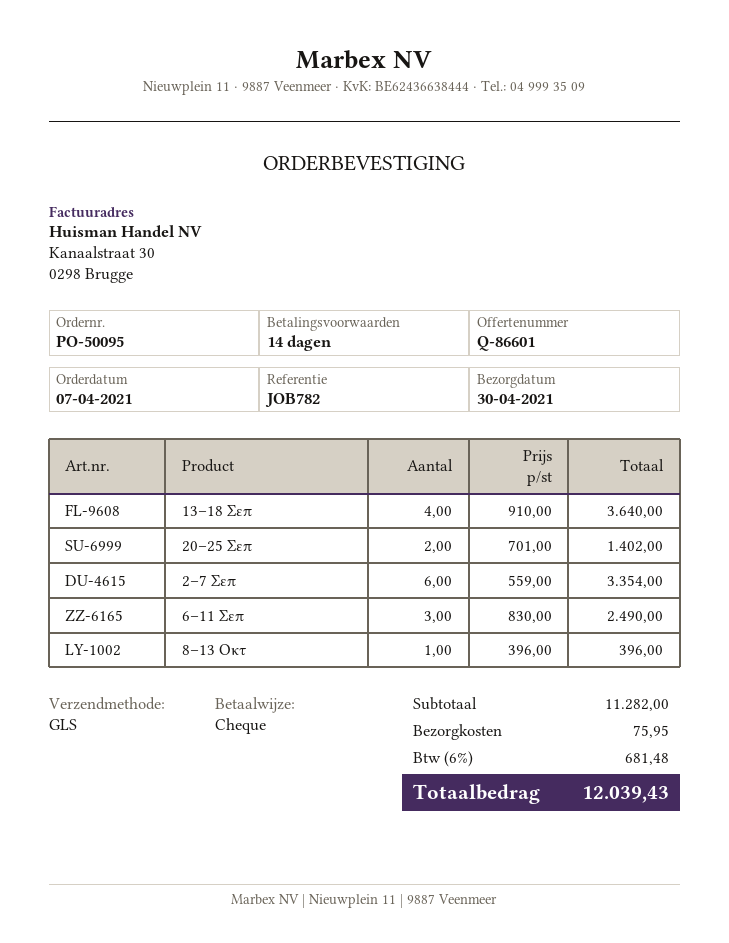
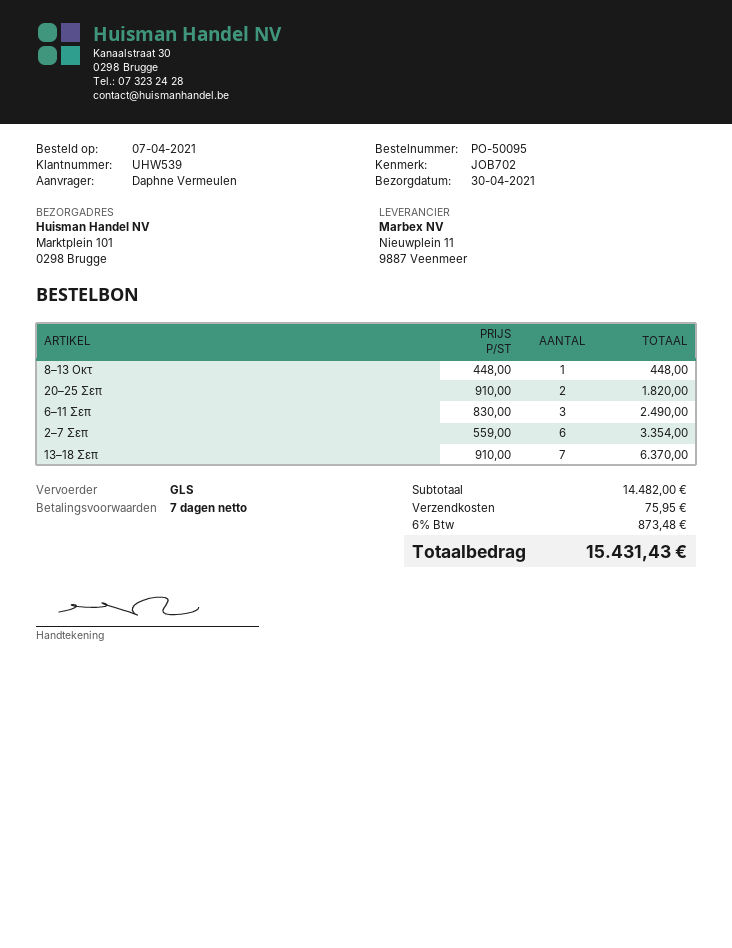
payment terms: 14 days -> 7 days
reference: JOB782 -> JOB702
13–18 Σεπ: 4 x 910.00 = 3640.00 -> 7 x 910.00 = 6370.00
20–25 Σεπ: 2 x 701.00 = 1402.00 -> 2 x 910.00 = 1820.00
8–13 Οκτ: 1 x 396.00 = 396.00 -> 1 x 448.00 = 448.00
subtotal: 11282.00 -> 14482.00
tax: 6% = 681.48 -> 6% = 873.48
total: 12039.43 -> 15431.43

